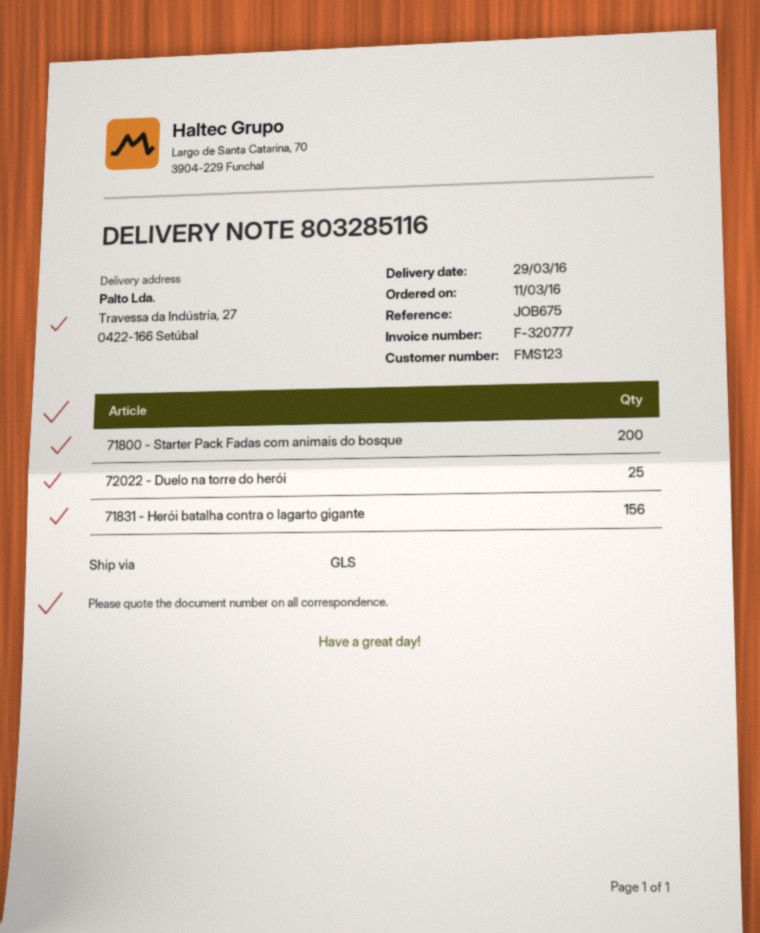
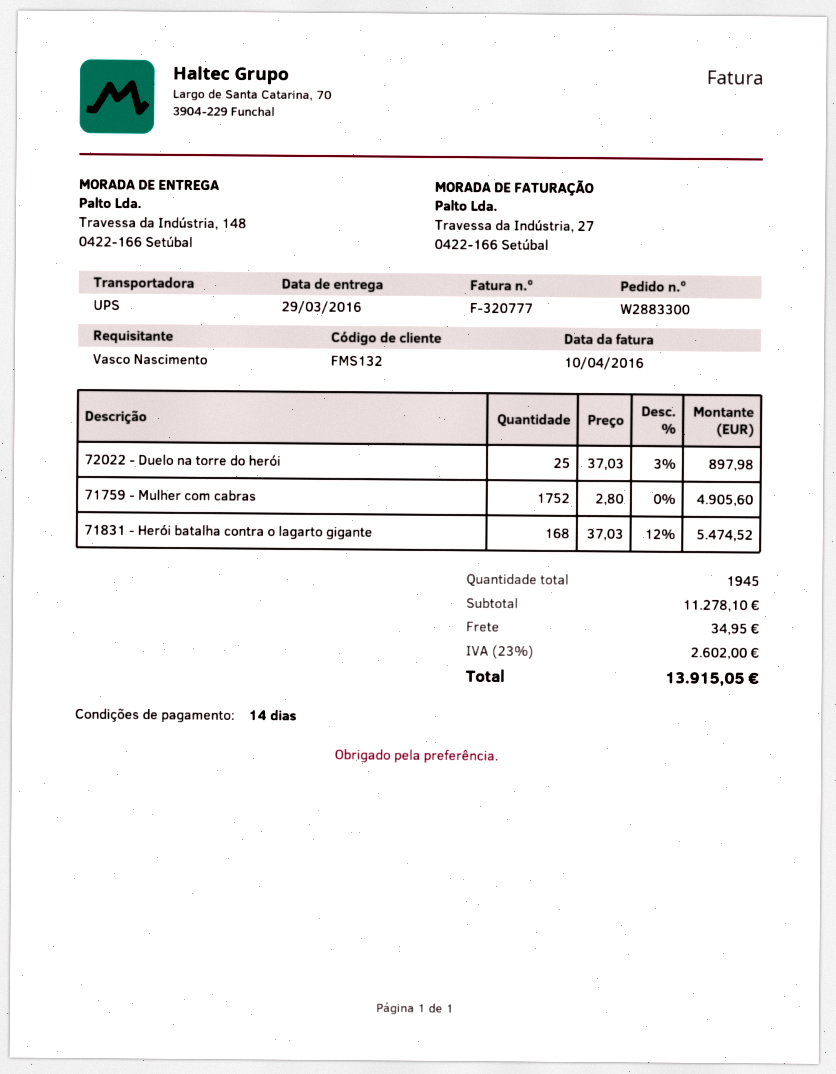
customer number: FMS123 -> FMS132
shipping method: GLS -> UPS
ship to: Travessa da Indústria, 27, 0422-166 Setúbal -> Travessa da Indústria, 148, 0422-166 Setúbal
71800 - Starter Pack Fadas com animais do bosque: 200 -> none
71831 - Herói batalha contra o lagarto gigante: 156 -> 168
71759 - Mulher com cabras: none -> 1752

